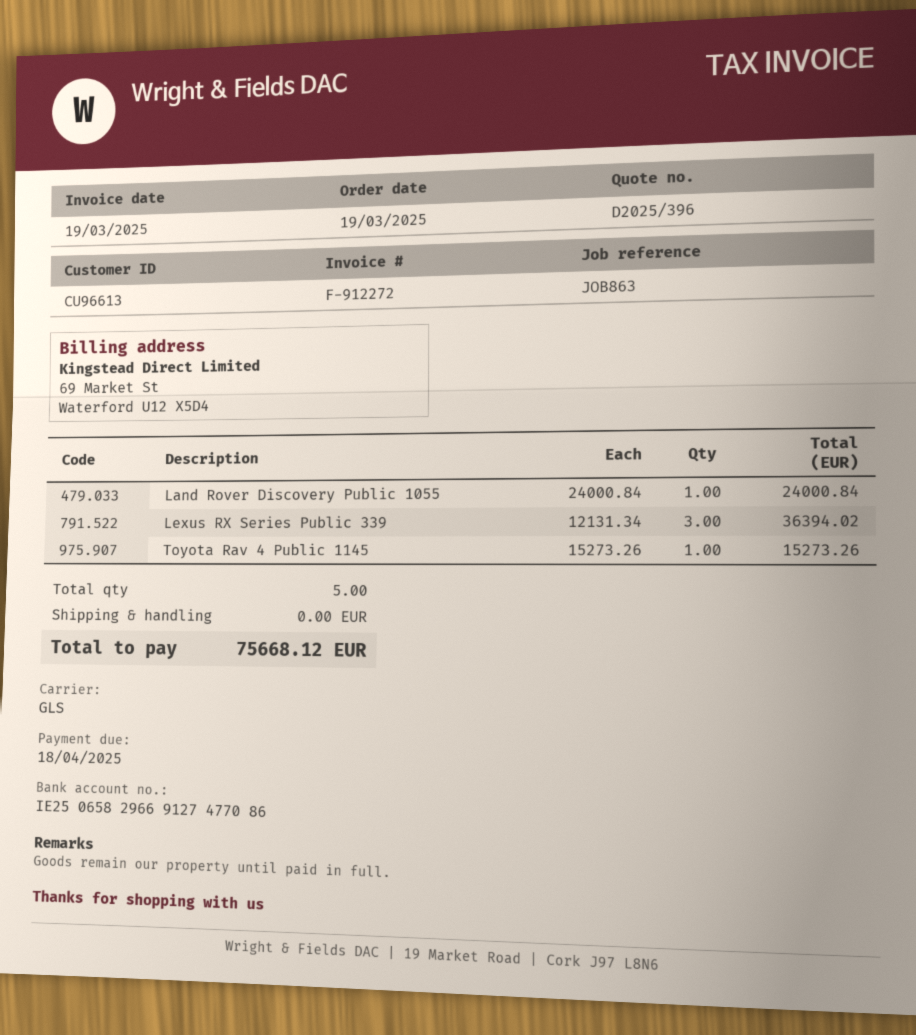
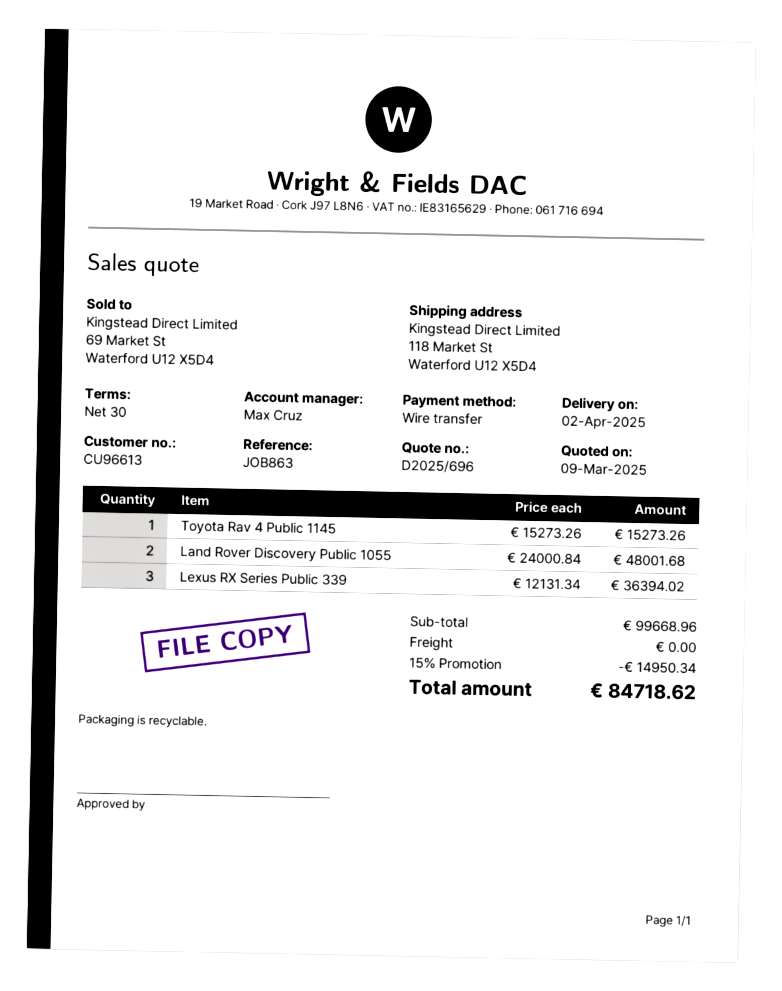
quote number: D2025/396 -> D2025/696
Land Rover Discovery Public 1055: 1 x 24000.84 = 24000.84 -> 2 x 24000.84 = 48001.68
discount: none -> 15% = 14950.34
total: 75668.12 -> 84718.62

